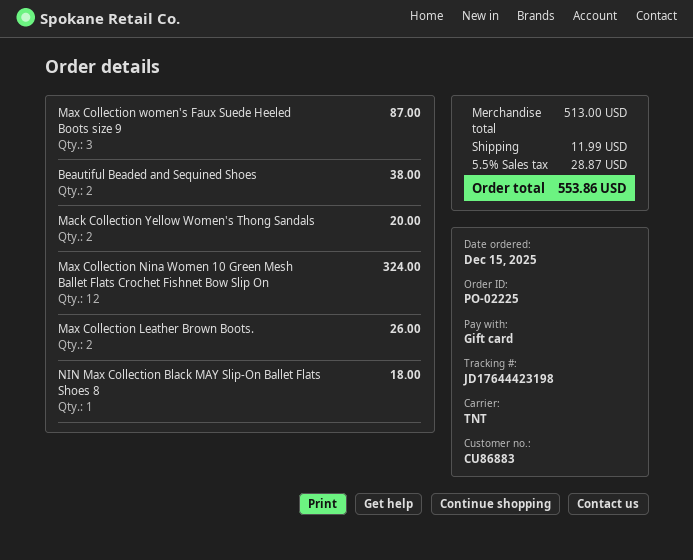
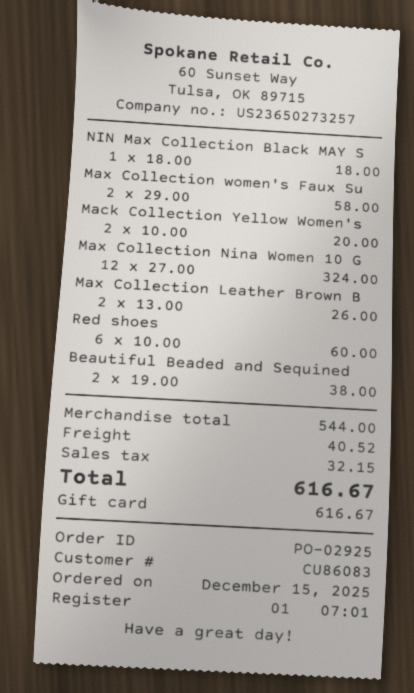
order number: PO-02225 -> PO-02925
customer number: CU86883 -> CU86083
Max Collection women's Faux Suede Heeled Boots size 9: 3 for 87.00 -> 2 for 58.00
Red shoes: none -> 6 for 60.00
subtotal: 513.00 -> 544.00
shipping: 11.99 -> 40.52
tax: 28.87 -> 32.15
total: 553.86 -> 616.67

